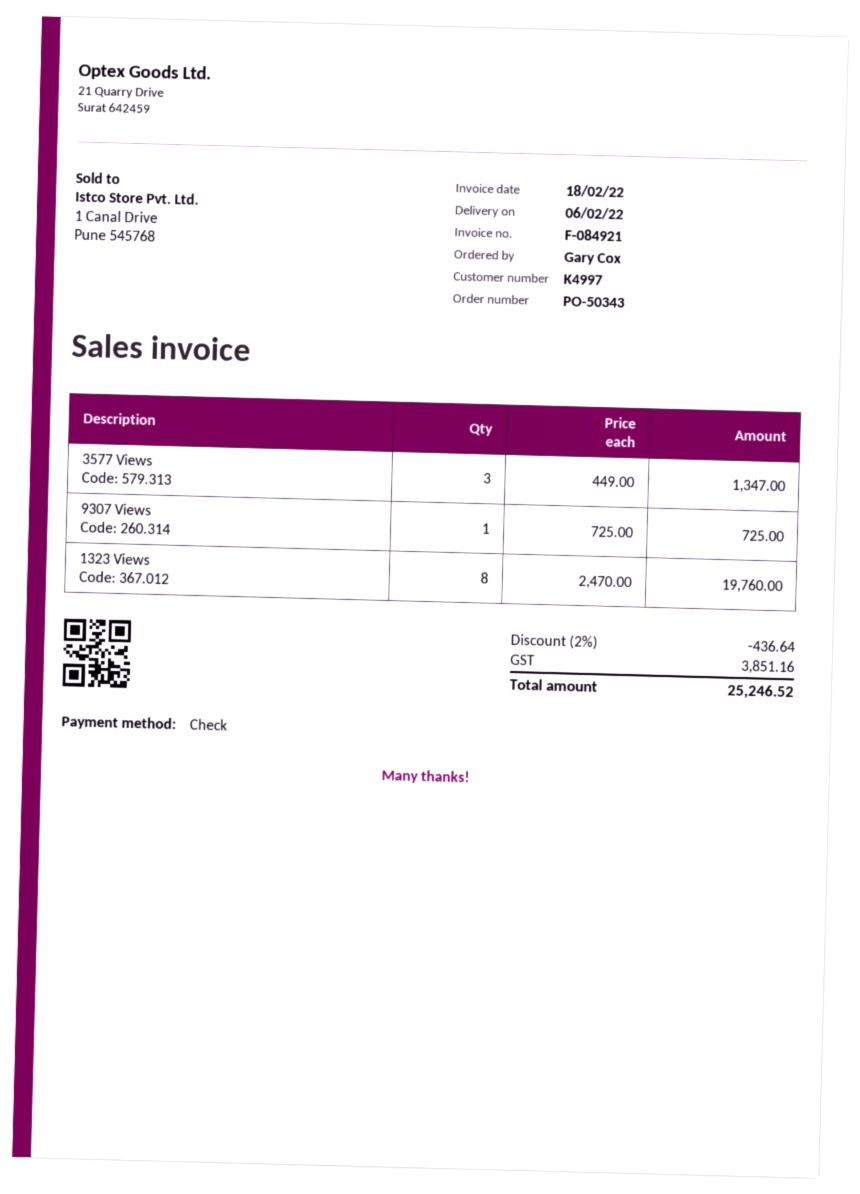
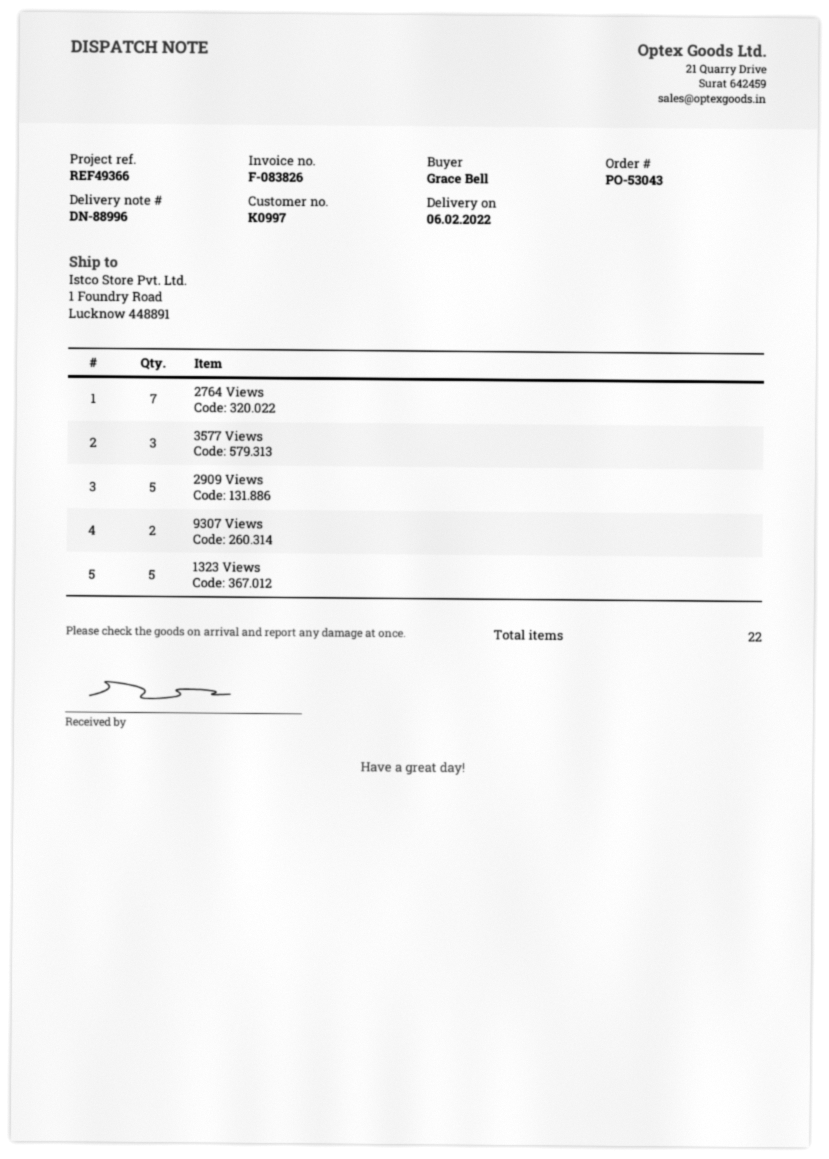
order number: PO-50343 -> PO-53043
invoice number: F-084921 -> F-083826
customer number: K4997 -> K0997
ordered by: Gary Cox -> Grace Bell
9307 Views: 1 -> 2
1323 Views: 8 -> 5
2764 Views: none -> 7
2909 Views: none -> 5

